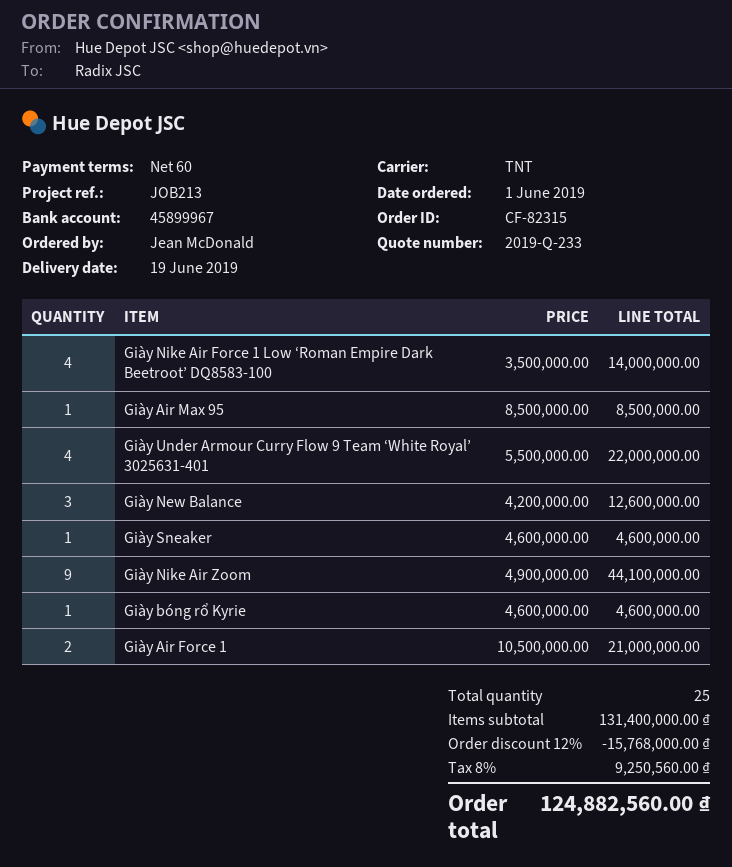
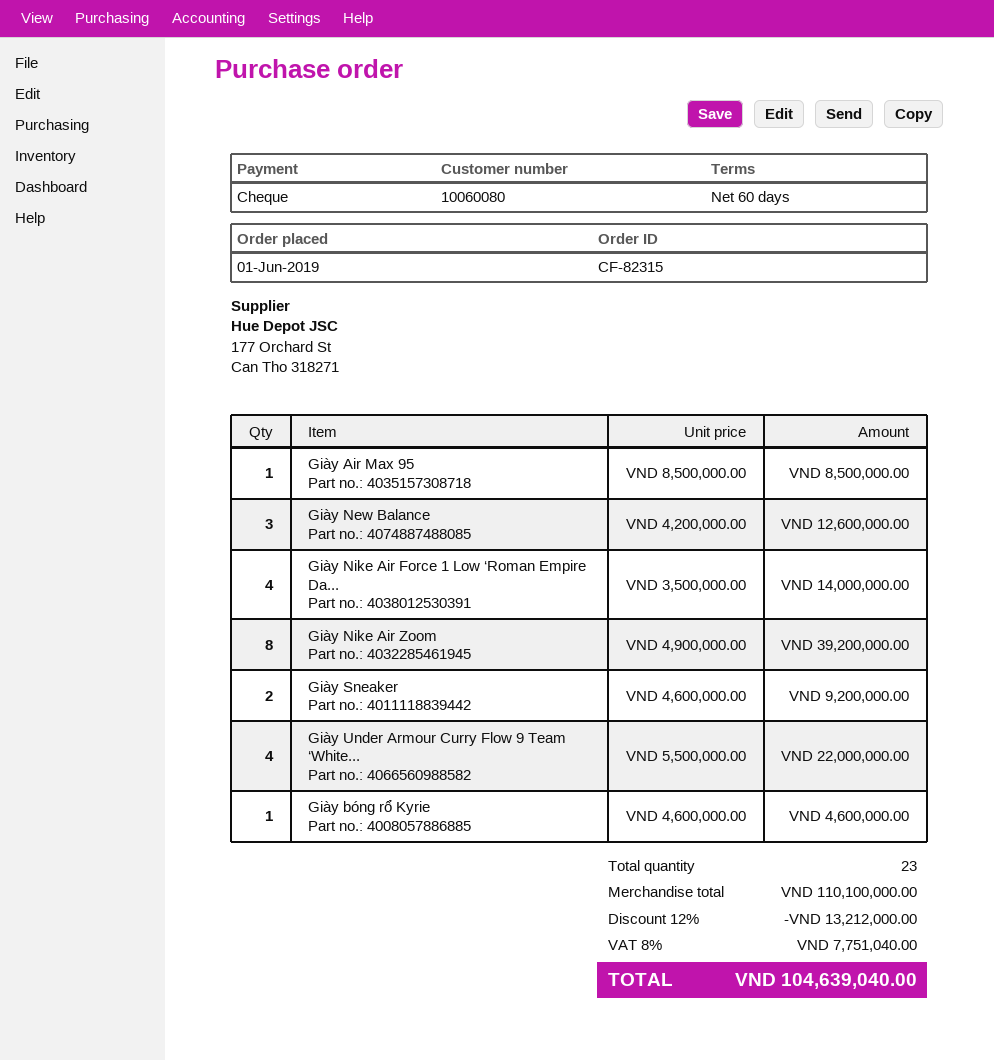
Giày Sneaker: 1 x 4600000.00 = 4600000.00 -> 2 x 4600000.00 = 9200000.00
Giày Nike Air Zoom: 9 x 4900000.00 = 44100000.00 -> 8 x 4900000.00 = 39200000.00
Giày Air Force 1: 2 x 10500000.00 = 21000000.00 -> none
total quantity: 25 -> 23
subtotal: 131400000.00 -> 110100000.00
discount: 12% = 15768000.00 -> 12% = 13212000.00
tax: 8% = 9250560.00 -> 8% = 7751040.00
total: 124882560.00 -> 104639040.00

